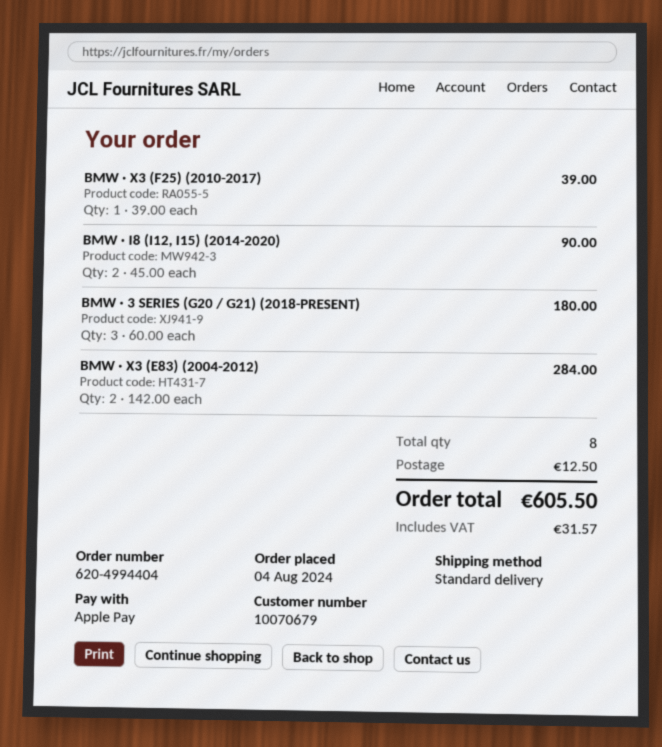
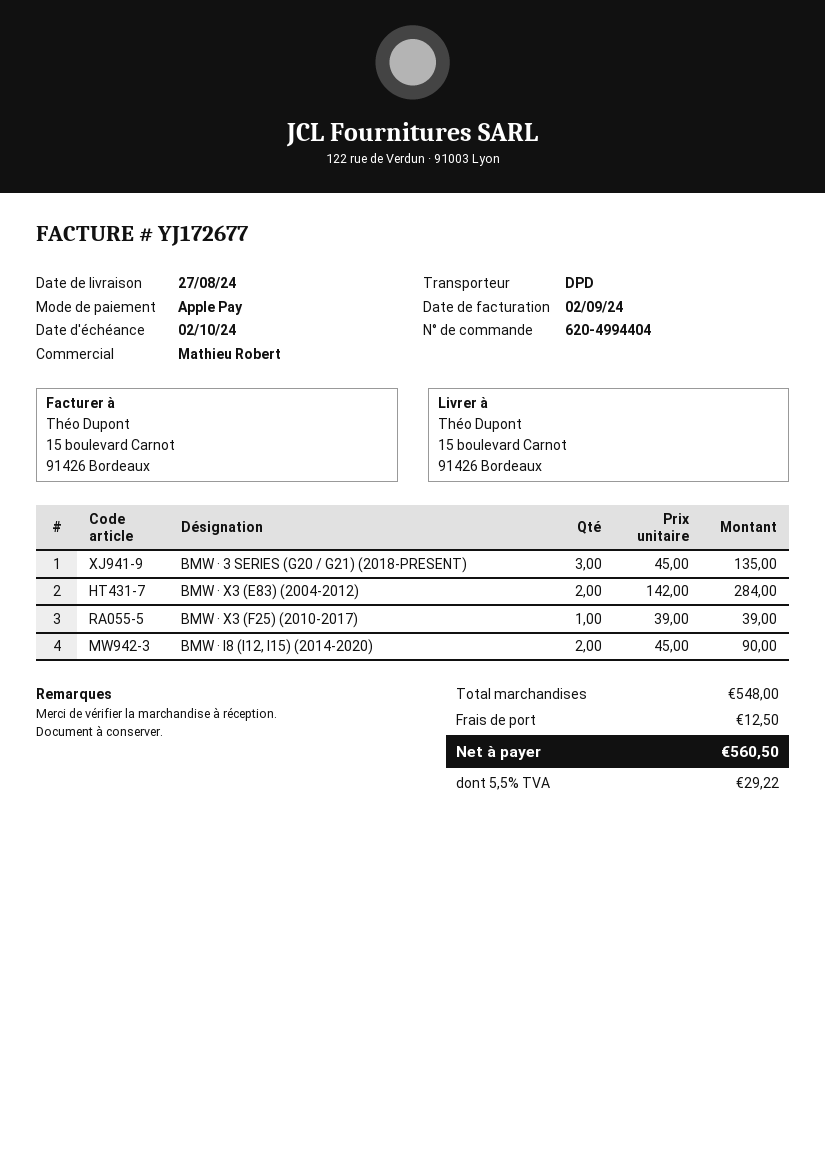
shipping method: standard -> DPD
BMW · 3 SERIES (G20 / G21) (2018-PRESENT): 3 x 60.00 = 180.00 -> 3 x 45.00 = 135.00
tax: 31.57 -> 29.22
total: 605.50 -> 560.50

